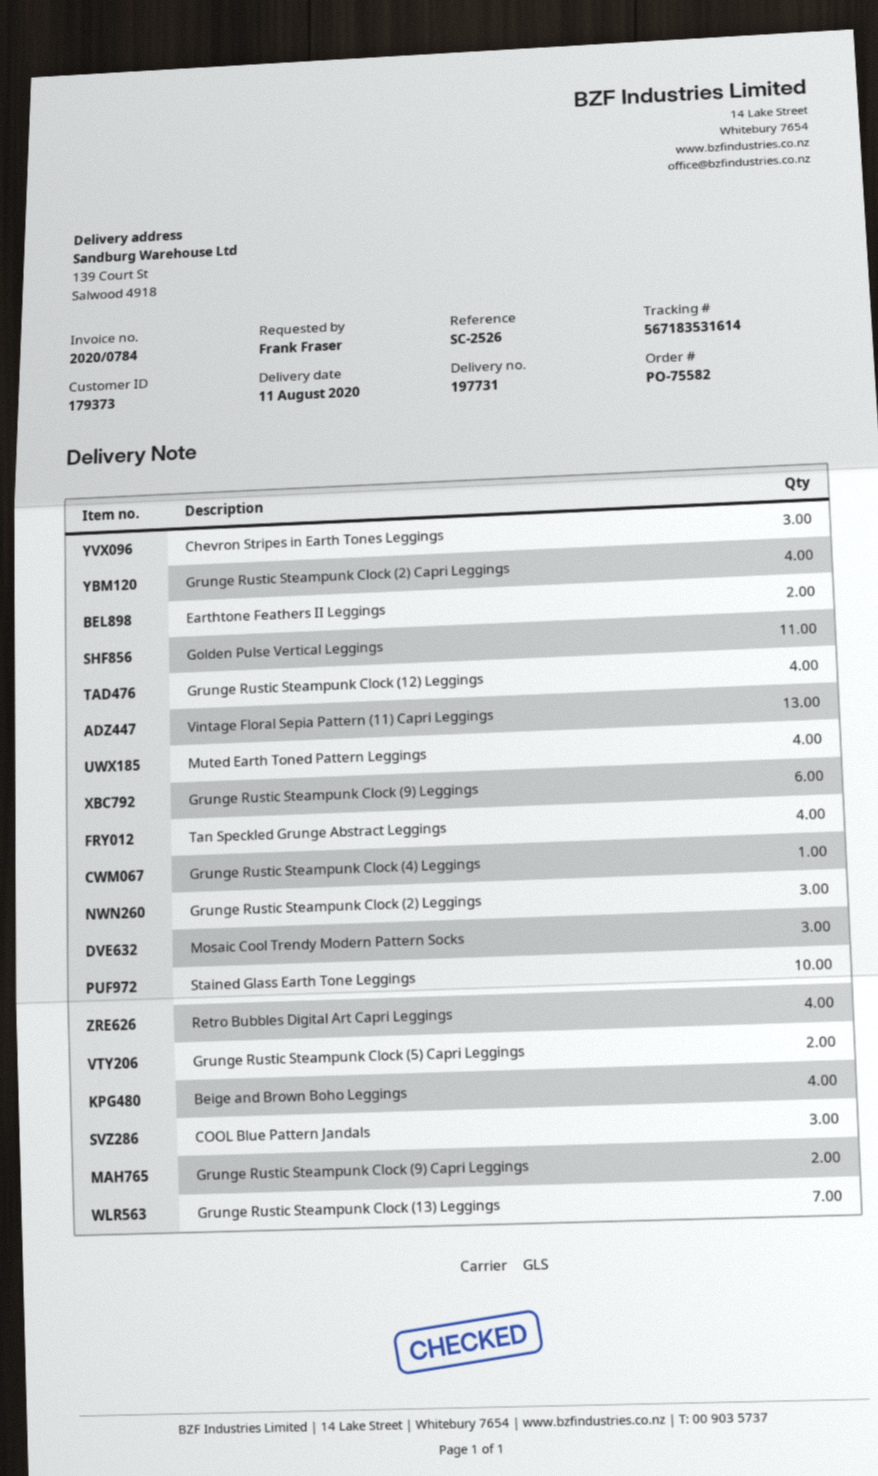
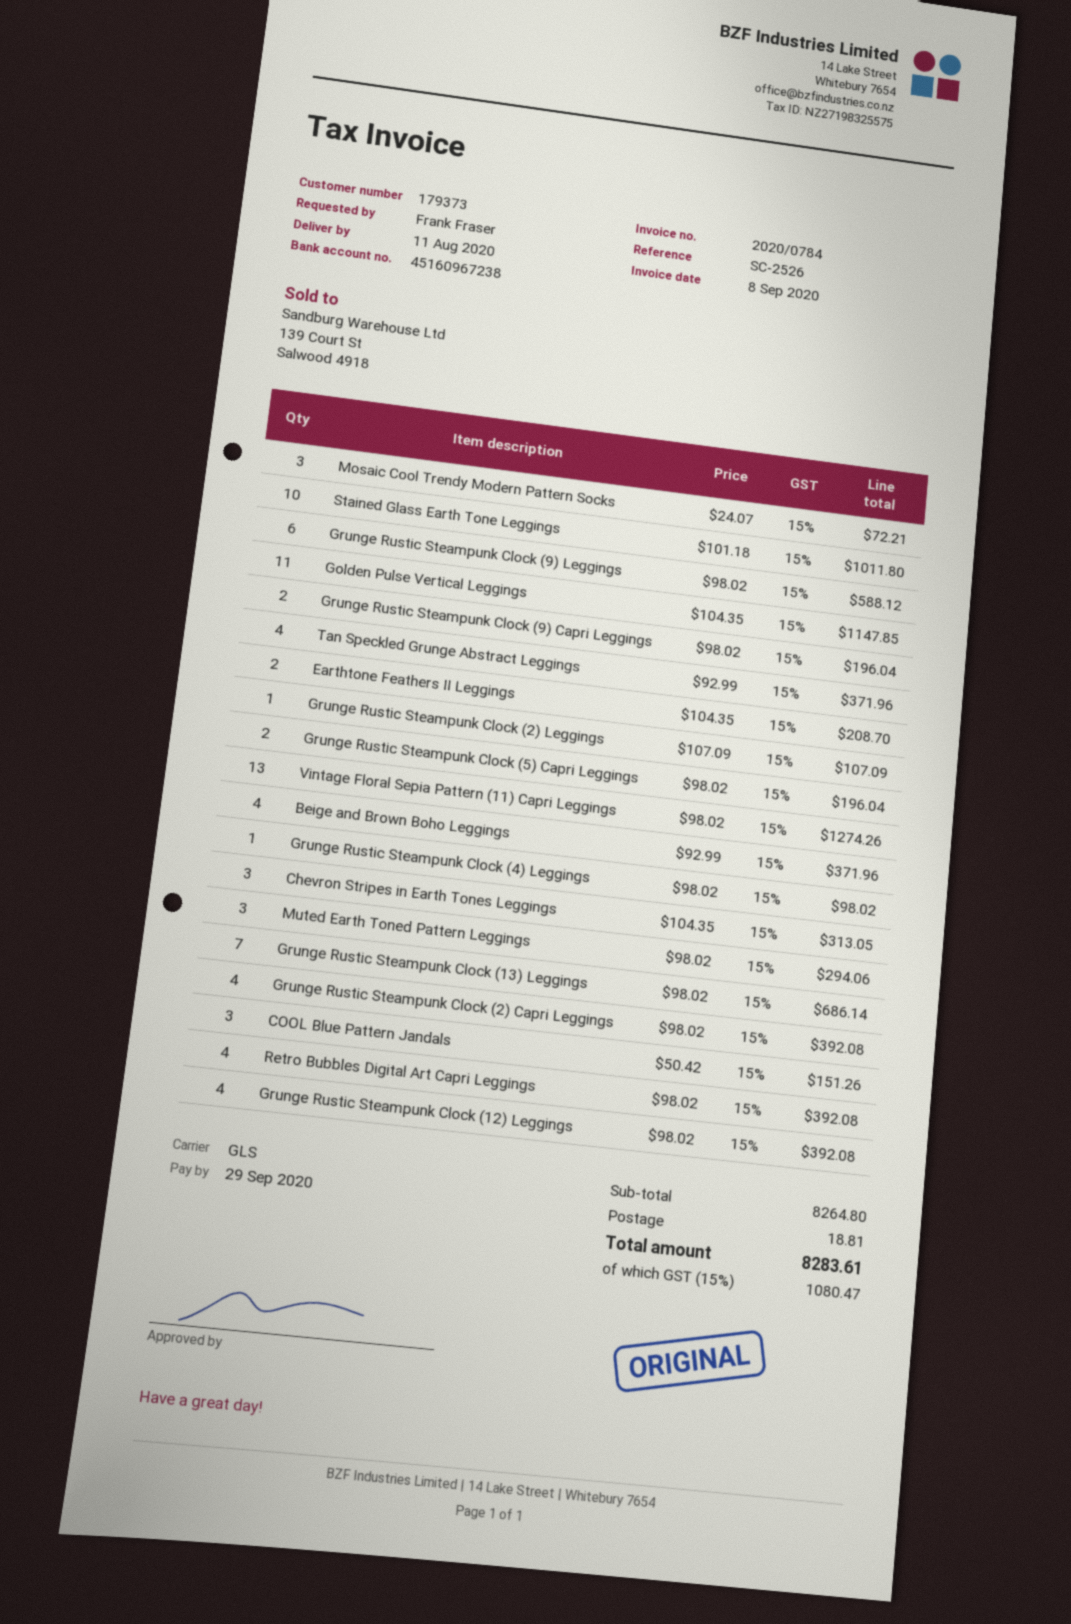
Muted Earth Toned Pattern Leggings: 4 -> 3
Grunge Rustic Steampunk Clock (2) Leggings: 3 -> 1

